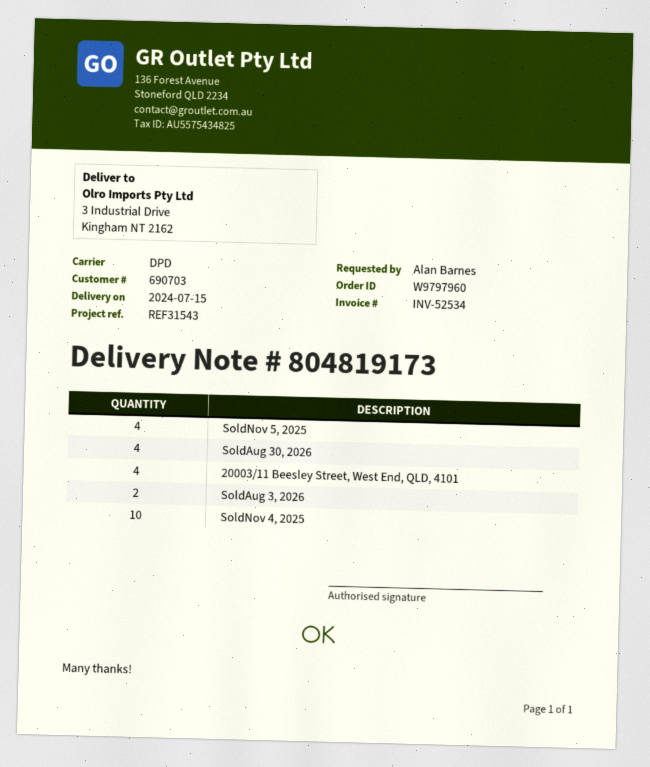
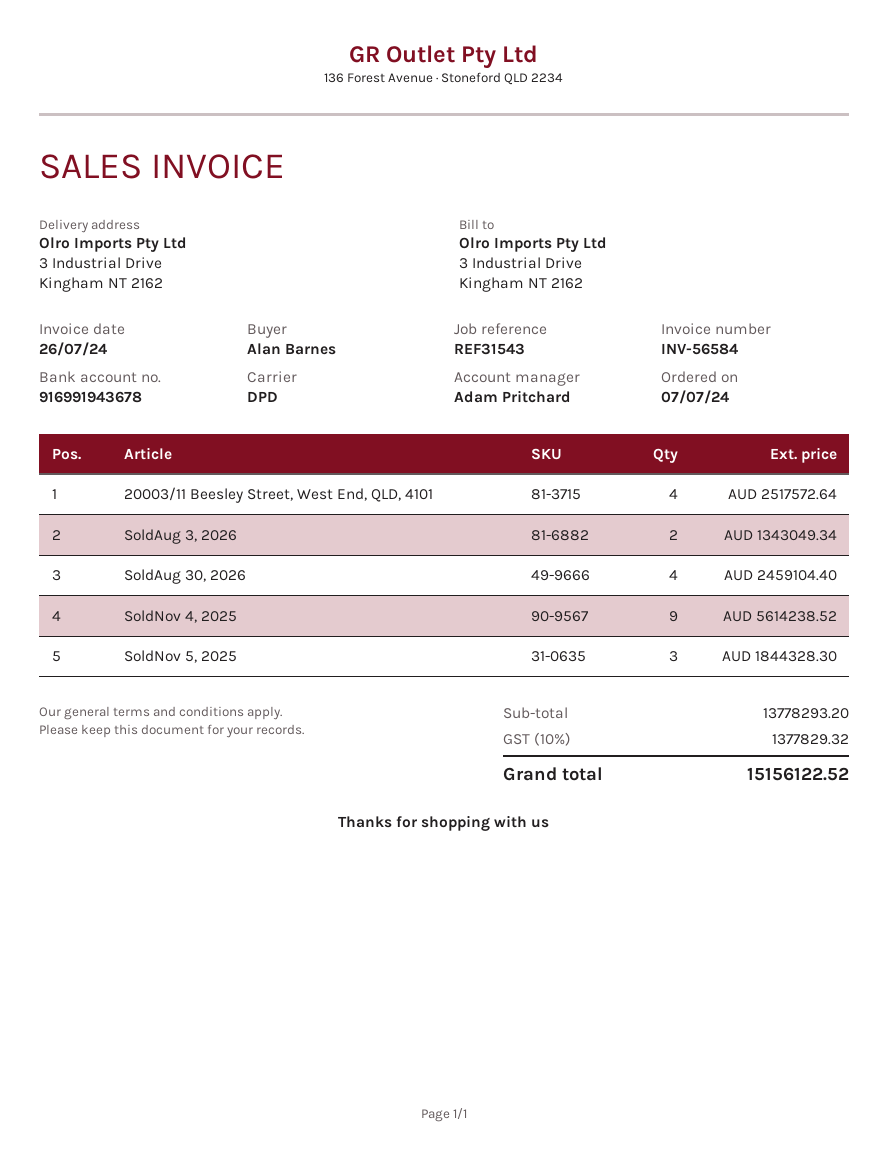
invoice number: INV-52534 -> INV-56584
SoldNov 5, 2025: 4 -> 3
SoldNov 4, 2025: 10 -> 9

